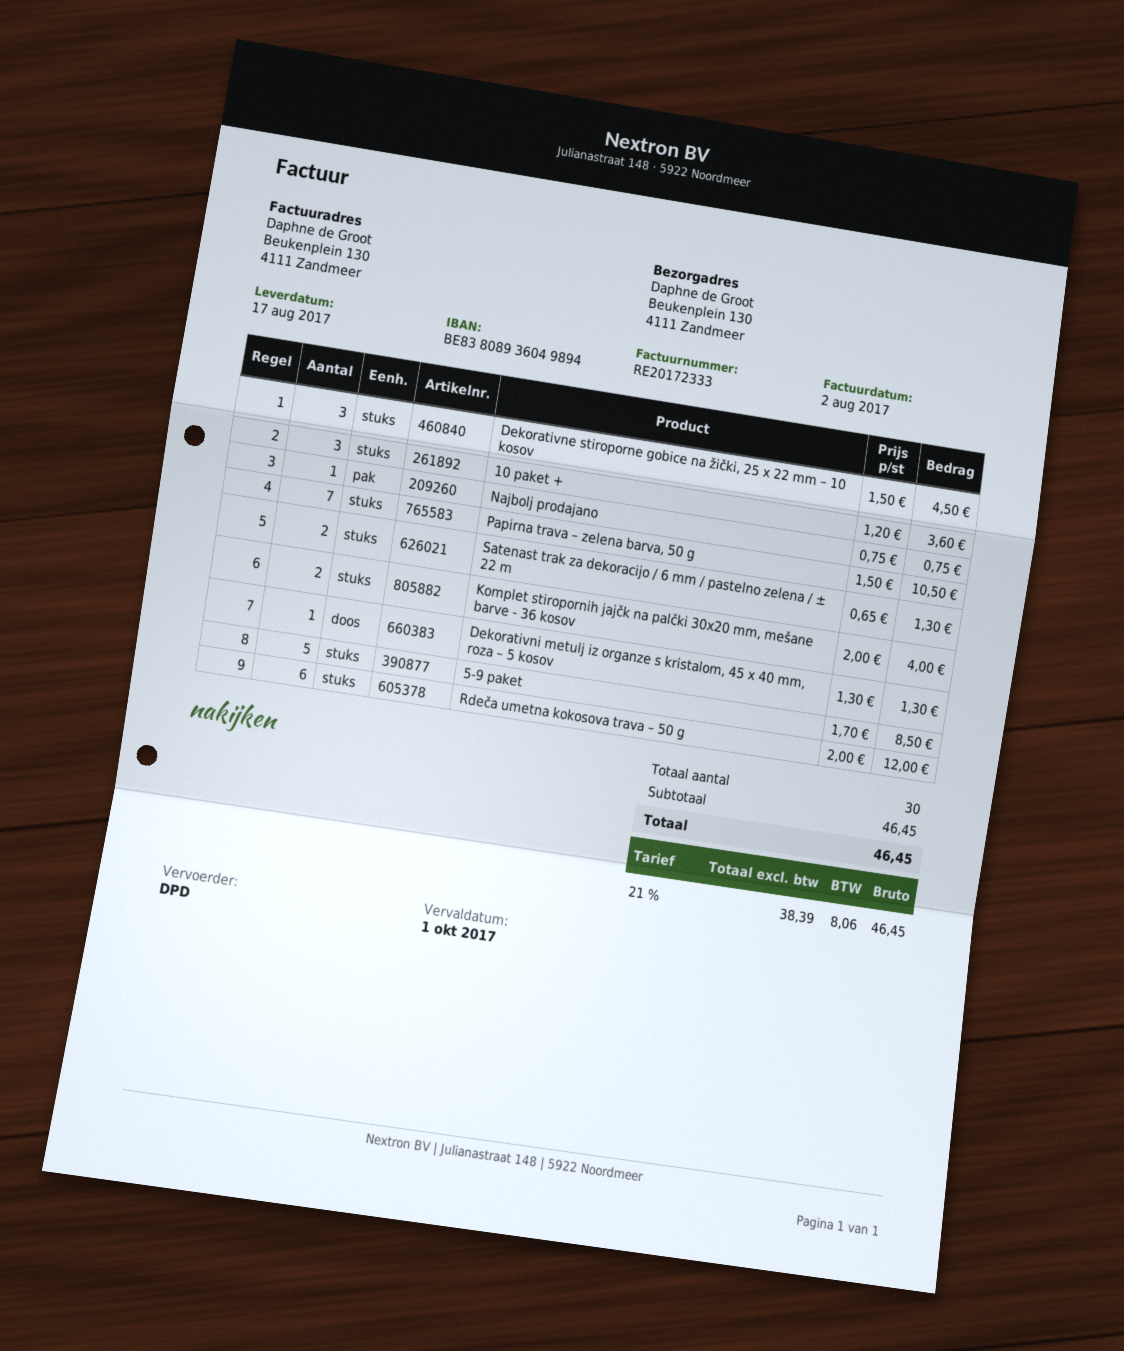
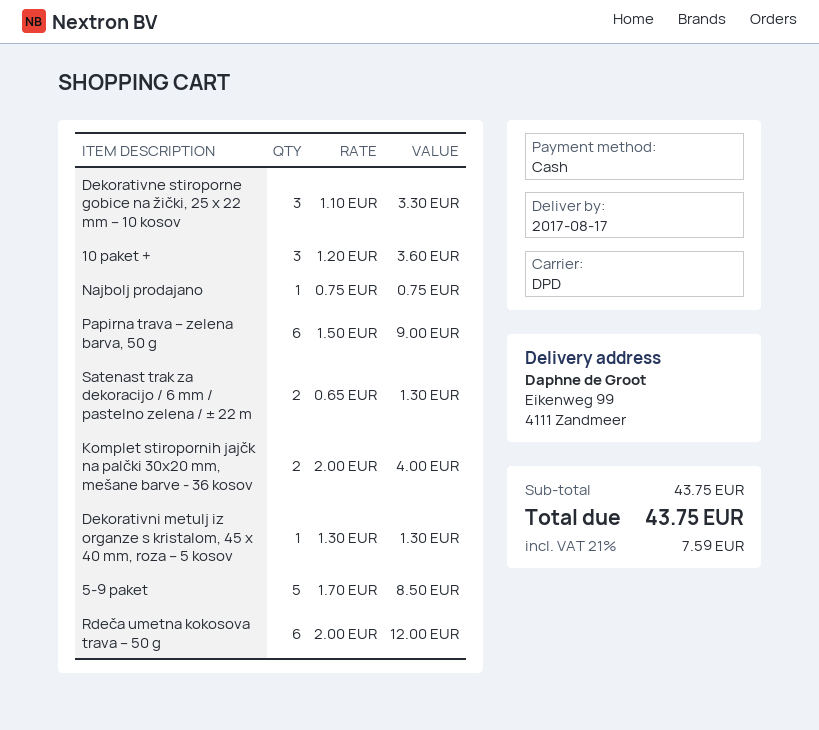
ship to: Beukenplein 130, 4111 Zandmeer -> Eikenweg 99, 4111 Zandmeer
Dekorativne stiroporne gobice na žički, 25 x 22 mm – 10 kosov: 3 x 1.50 = 4.50 -> 3 x 1.10 = 3.30
Papirna trava – zelena barva, 50 g: 7 x 1.50 = 10.50 -> 6 x 1.50 = 9.00
subtotal: 46.45 -> 43.75
tax: 21% = 8.06 -> 21% = 7.59
total: 46.45 -> 43.75

